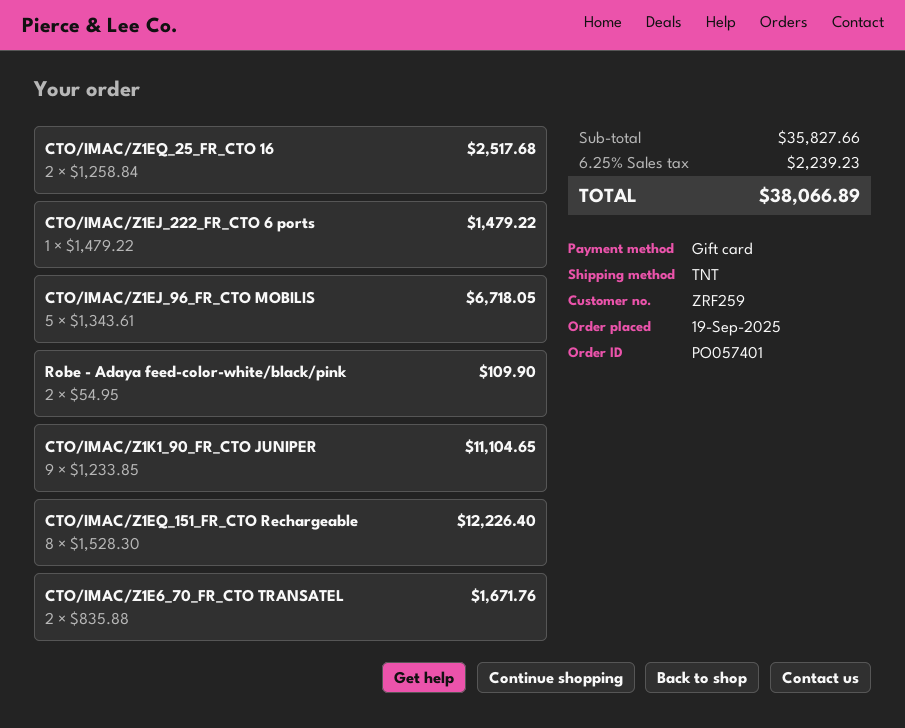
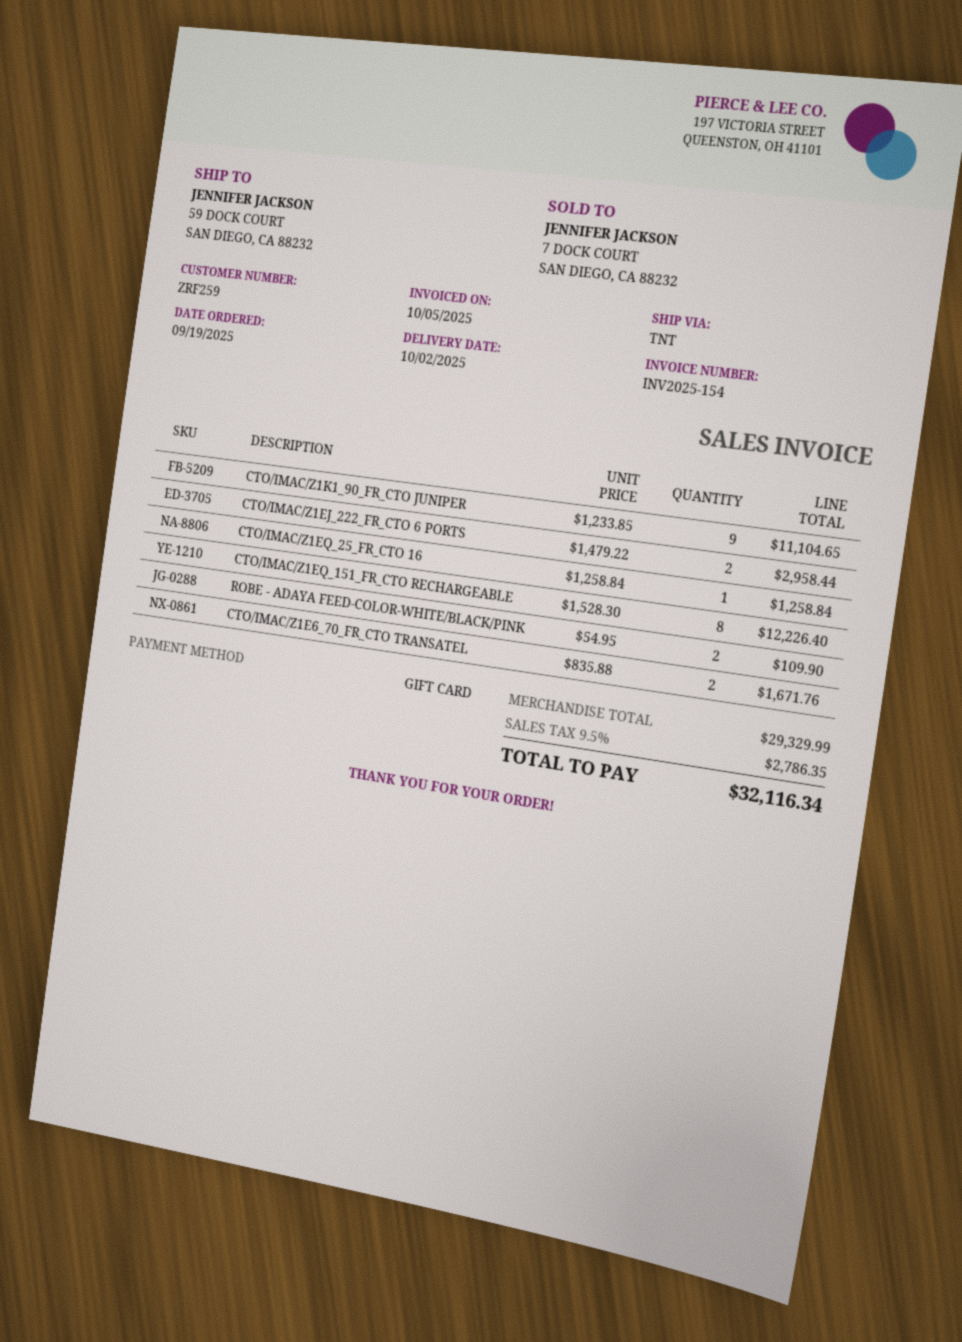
CTO/IMAC/Z1EQ_25_FR_CTO 16: 2 x 1258.84 = 2517.68 -> 1 x 1258.84 = 1258.84
CTO/IMAC/Z1EJ_222_FR_CTO 6 ports: 1 x 1479.22 = 1479.22 -> 2 x 1479.22 = 2958.44
CTO/IMAC/Z1EJ_96_FR_CTO MOBILIS: 5 x 1343.61 = 6718.05 -> none
subtotal: 35827.66 -> 29329.99
tax: 6.25% = 2239.23 -> 9.5% = 2786.35
total: 38066.89 -> 32116.34

